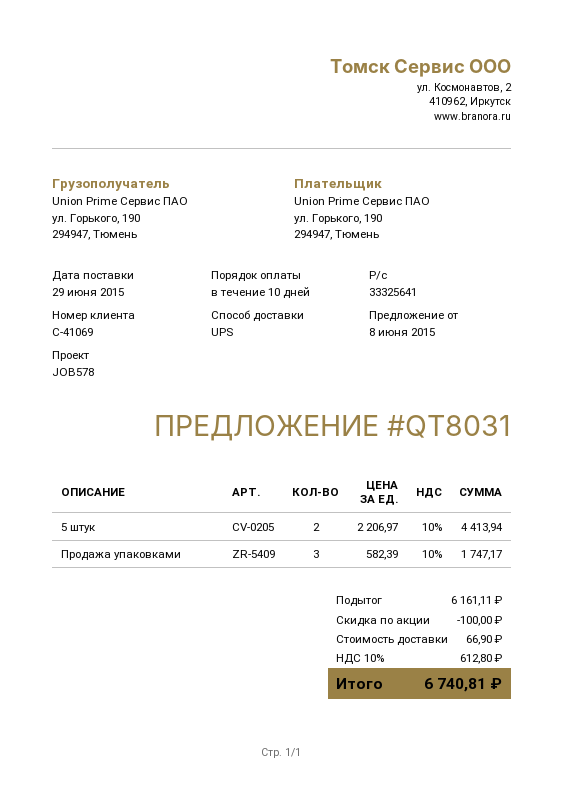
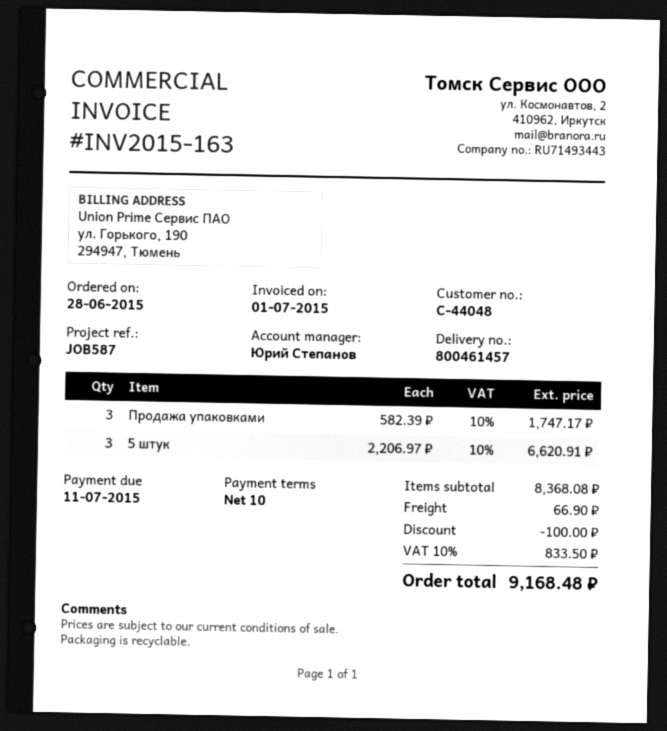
customer number: C-41069 -> C-44048
reference: JOB578 -> JOB587
5 штук: 2 x 2206.97 = 4413.94 -> 3 x 2206.97 = 6620.91
subtotal: 6161.11 -> 8368.08
tax: 10% = 612.80 -> 10% = 833.50
total: 6740.81 -> 9168.48

